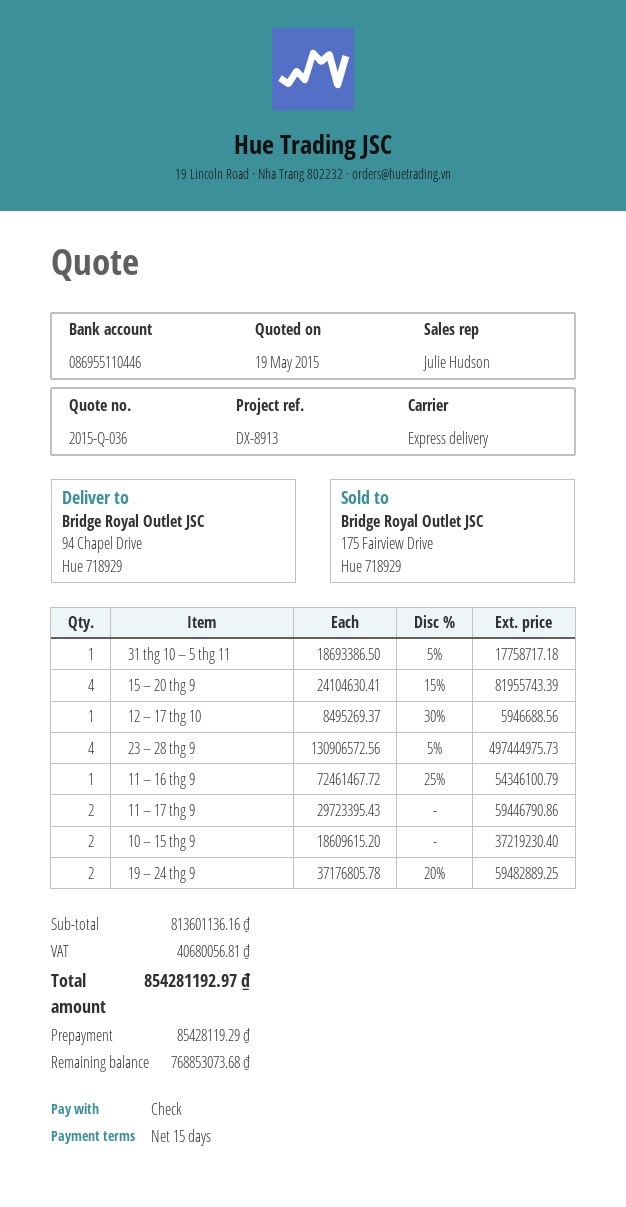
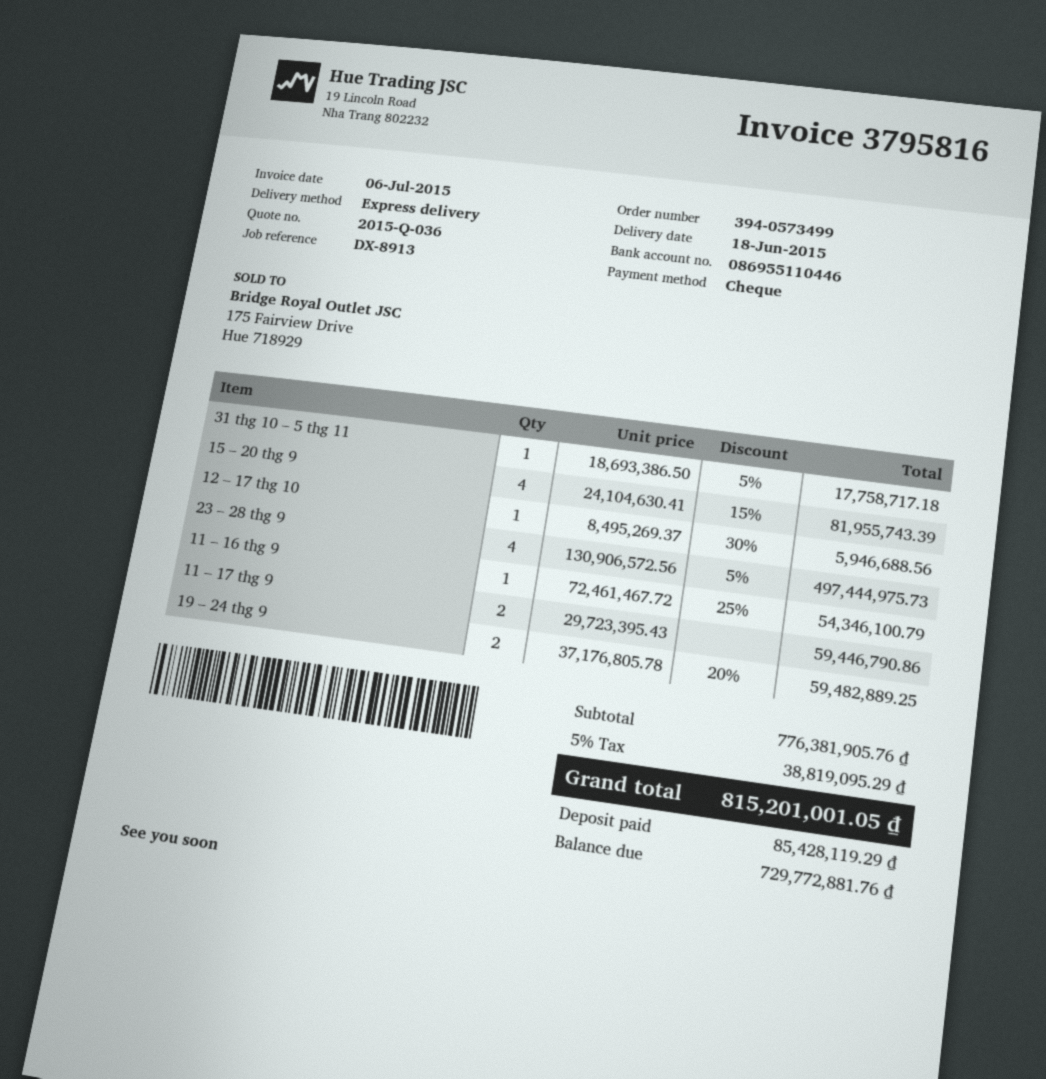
10 – 15 thg 9: 2 x 18609615.20 = 37219230.40 -> none
subtotal: 813601136.16 -> 776381905.76
tax: 40680056.81 -> 38819095.29
total: 854281192.97 -> 815201001.05
balance: 768853073.68 -> 729772881.76

